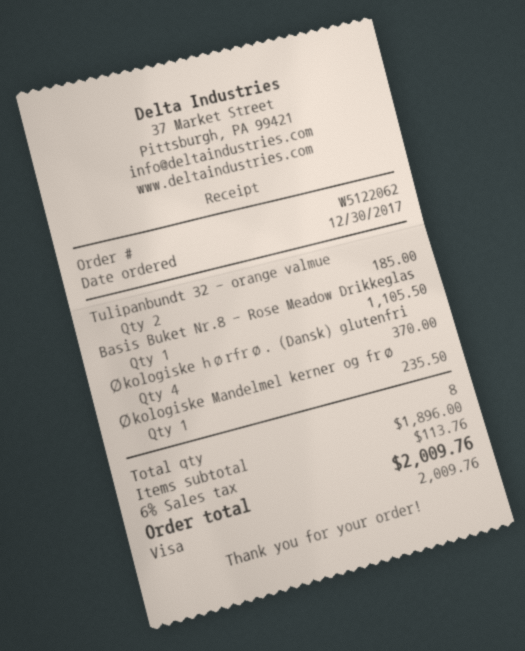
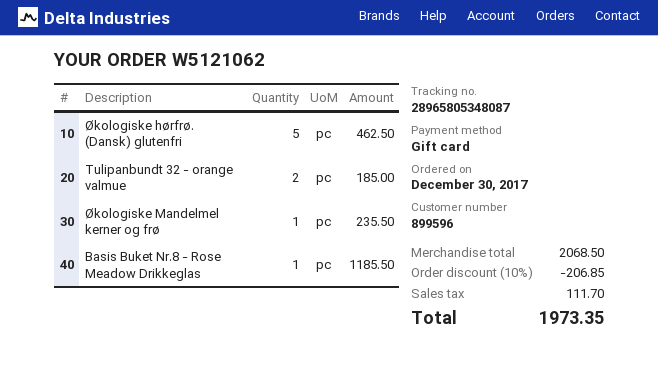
order number: W5122062 -> W5121062
payment method: Visa -> gift card
Basis Buket Nr.8 - Rose Meadow Drikkeglas: 1 for 1105.50 -> 1 for 1185.50
Økologiske hørfrø. (Dansk) glutenfri: 4 for 370.00 -> 5 for 462.50
subtotal: 1896.00 -> 2068.50
discount: none -> 10% = 206.85
tax: 113.76 -> 111.70
total: 2009.76 -> 1973.35

